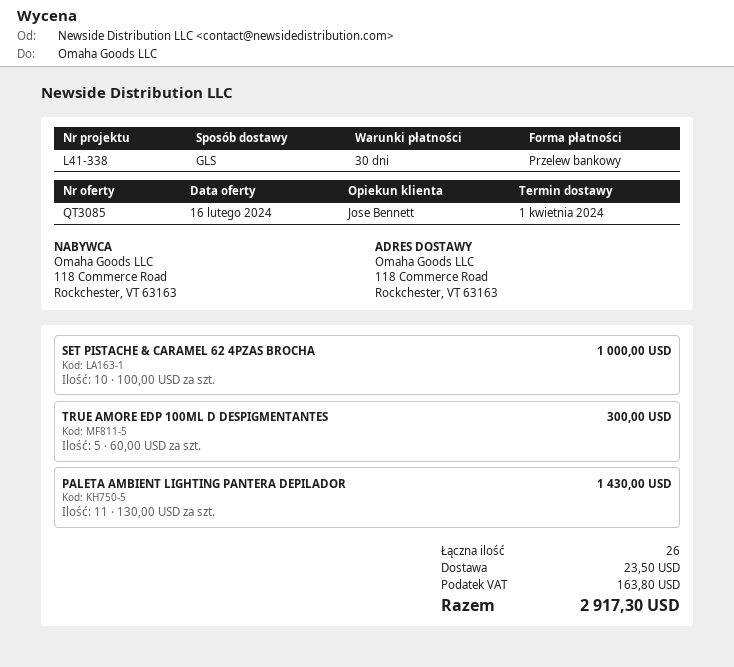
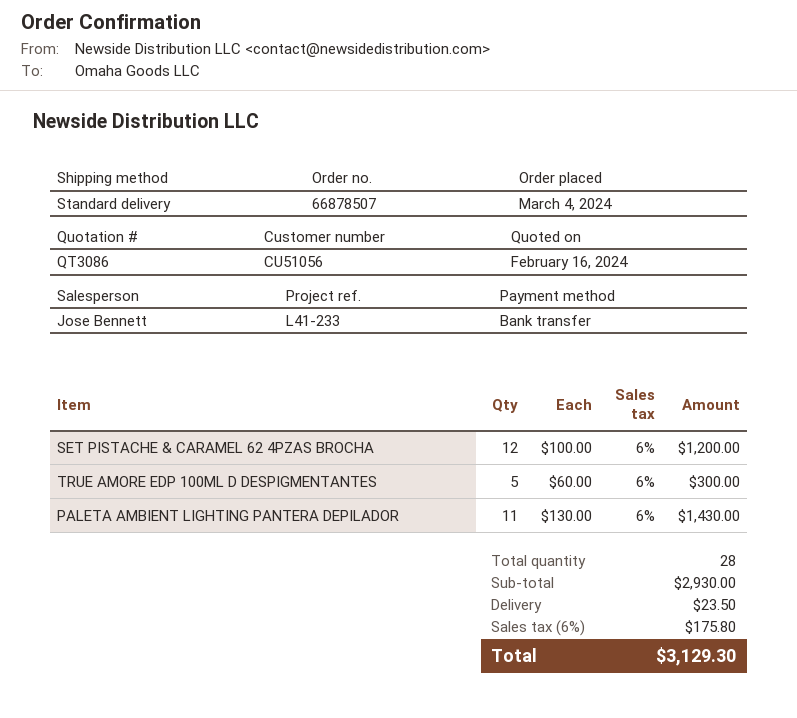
quote number: QT3085 -> QT3086
reference: L41-338 -> L41-233
shipping method: GLS -> standard
SET PISTACHE & CARAMEL 62 4PZAS BROCHA: 10 x 100.00 = 1000.00 -> 12 x 100.00 = 1200.00
total quantity: 26 -> 28
tax: 163.80 -> 175.80
total: 2917.30 -> 3129.30

